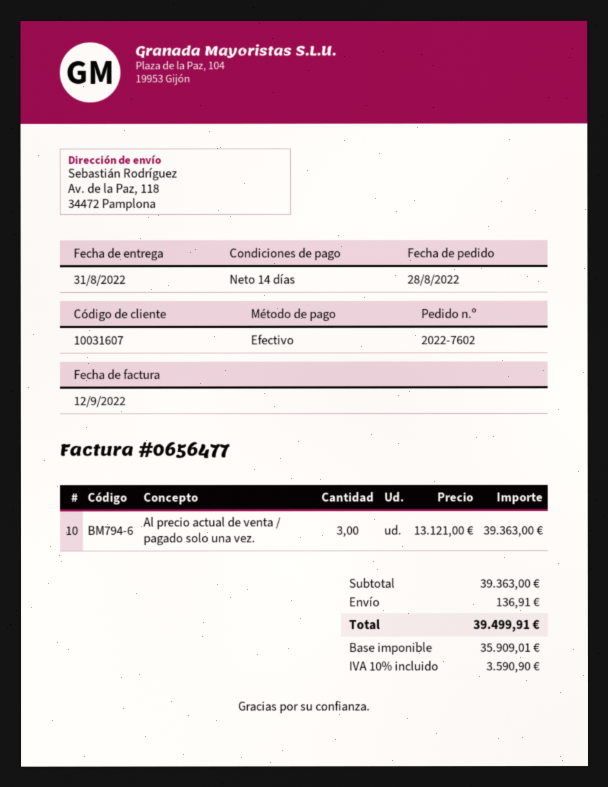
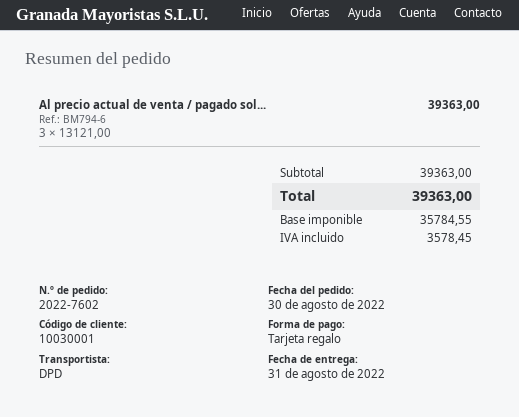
order date: 2022-08-28 -> 2022-08-30
customer number: 10031607 -> 10030001
payment method: cash -> gift card
shipping: 136.91 -> none
net: 35909.01 -> 35784.55
tax: 3590.90 -> 3578.45
total: 39499.91 -> 39363.00

